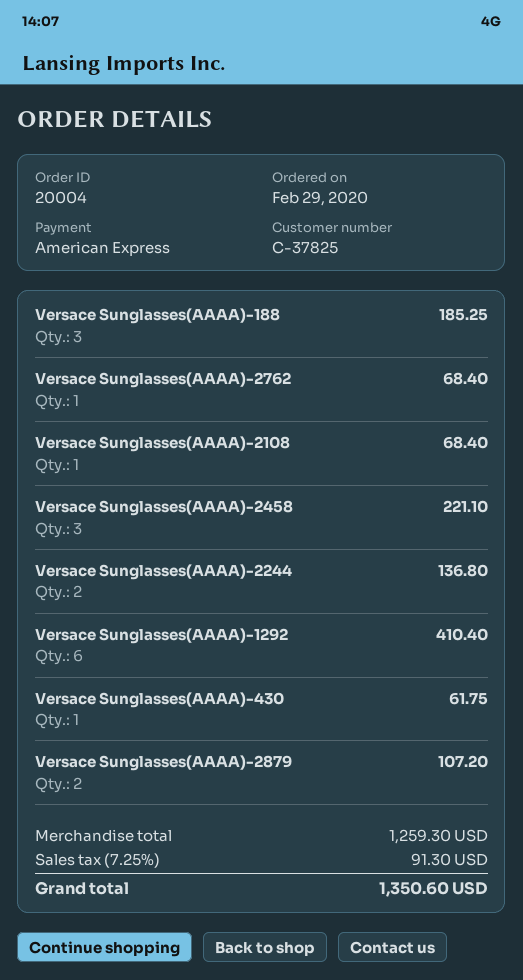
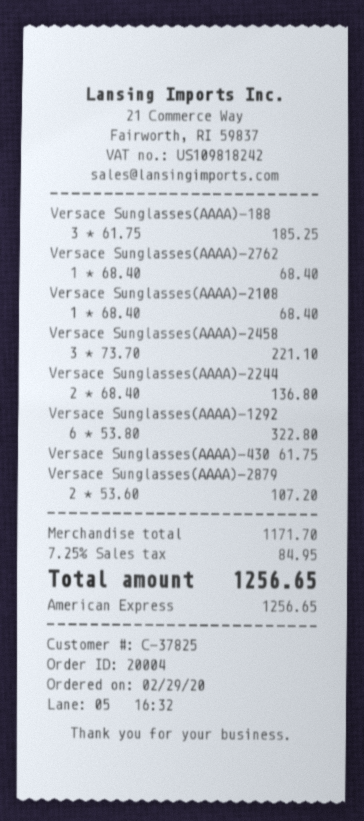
Versace Sunglasses(AAAA)-1292: 6 for 410.40 -> 6 for 322.80
subtotal: 1259.30 -> 1171.70
tax: 7.25% = 91.30 -> 7.25% = 84.95
total: 1350.60 -> 1256.65

